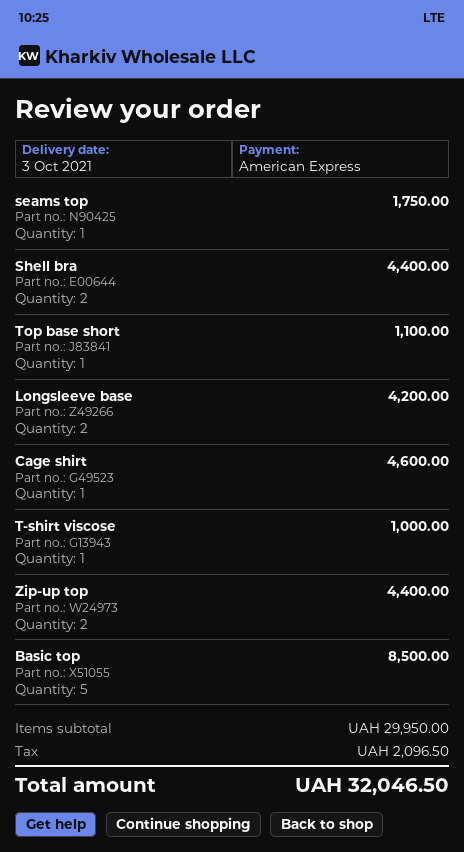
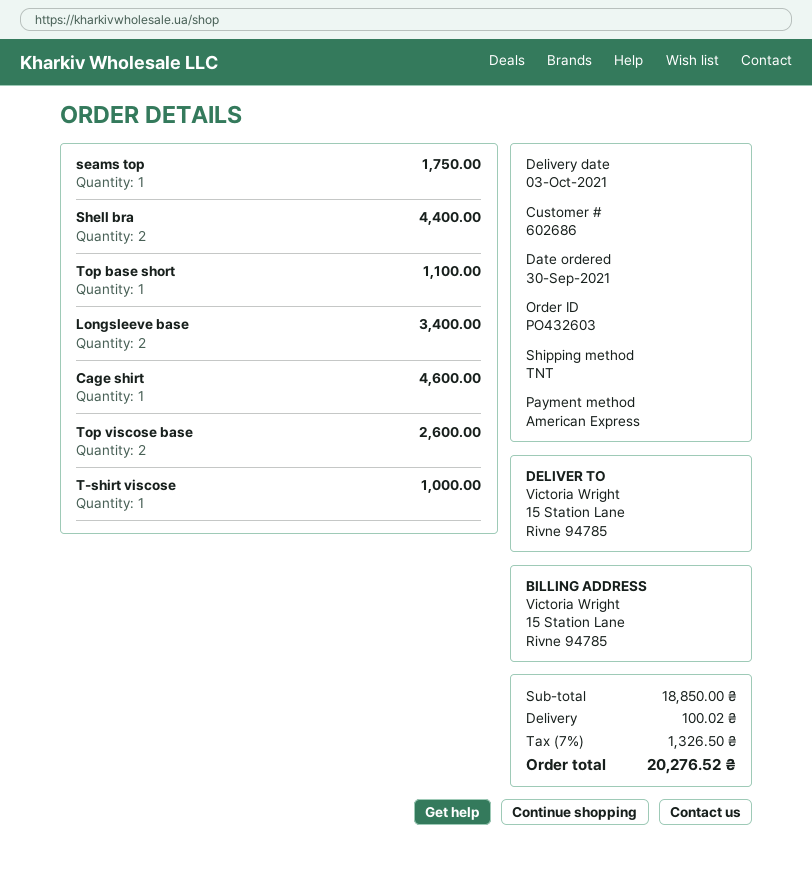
Longsleeve base: 2 for 4200.00 -> 2 for 3400.00
Zip-up top: 2 for 4400.00 -> none
Basic top: 5 for 8500.00 -> none
Top viscose base: none -> 2 for 2600.00
subtotal: 29950.00 -> 18850.00
shipping: none -> 100.02
tax: 2096.50 -> 1326.50
total: 32046.50 -> 20276.52

